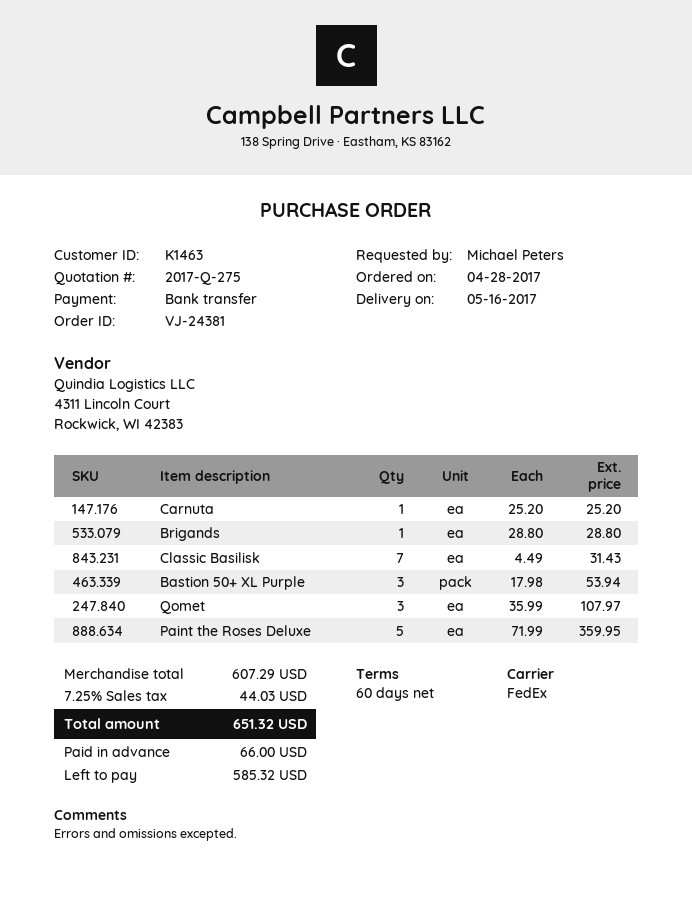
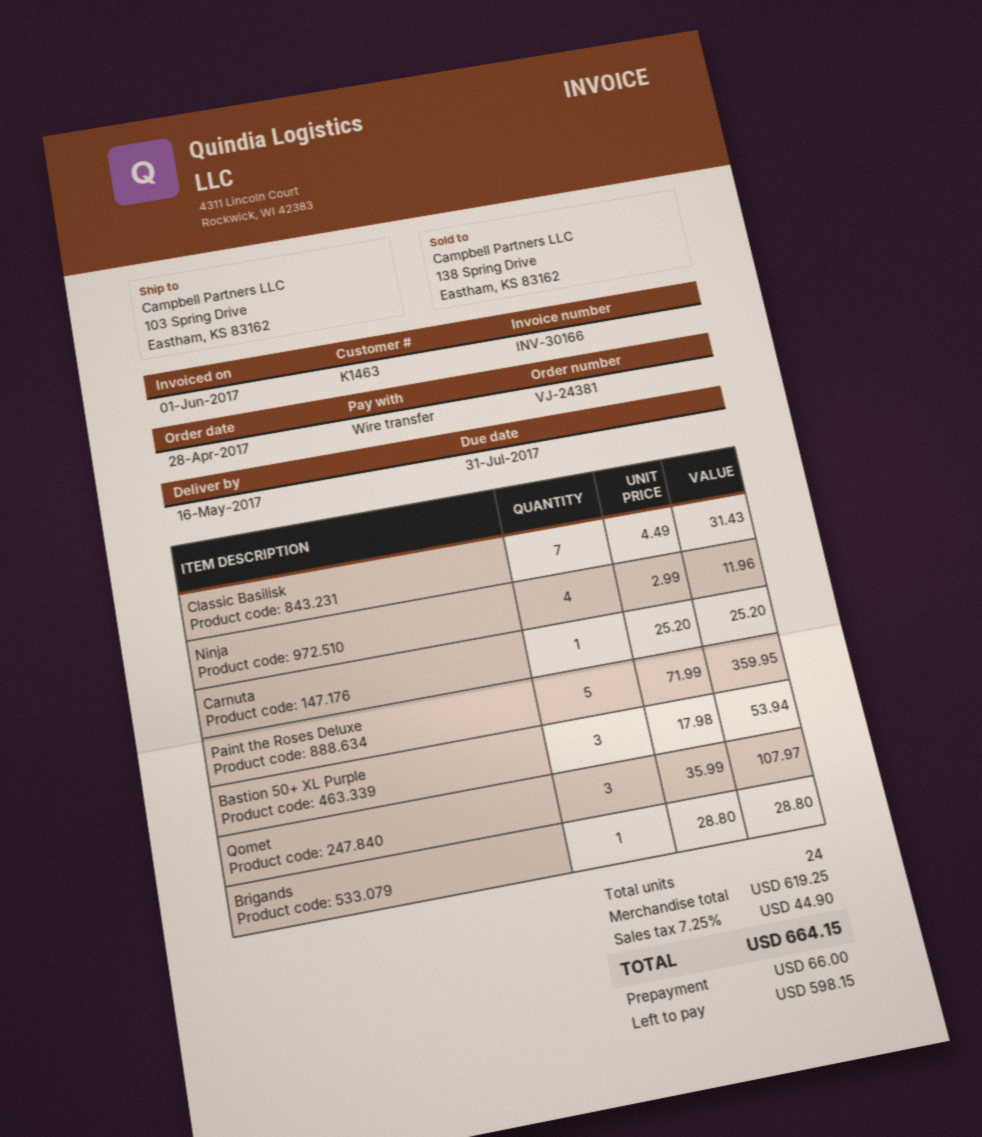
Ninja: none -> 4 x 2.99 = 11.96
subtotal: 607.29 -> 619.25
tax: 7.25% = 44.03 -> 7.25% = 44.90
total: 651.32 -> 664.15
balance: 585.32 -> 598.15

